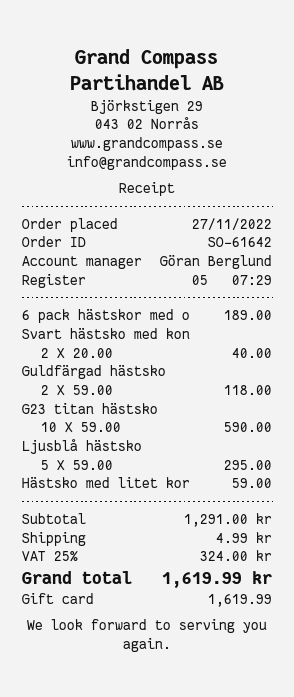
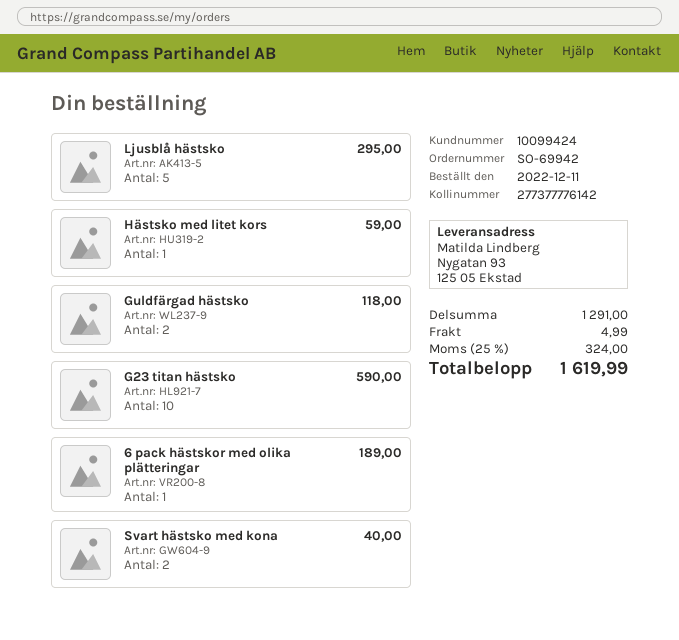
order number: SO-61642 -> SO-69942
order date: 2022-11-27 -> 2022-12-11

